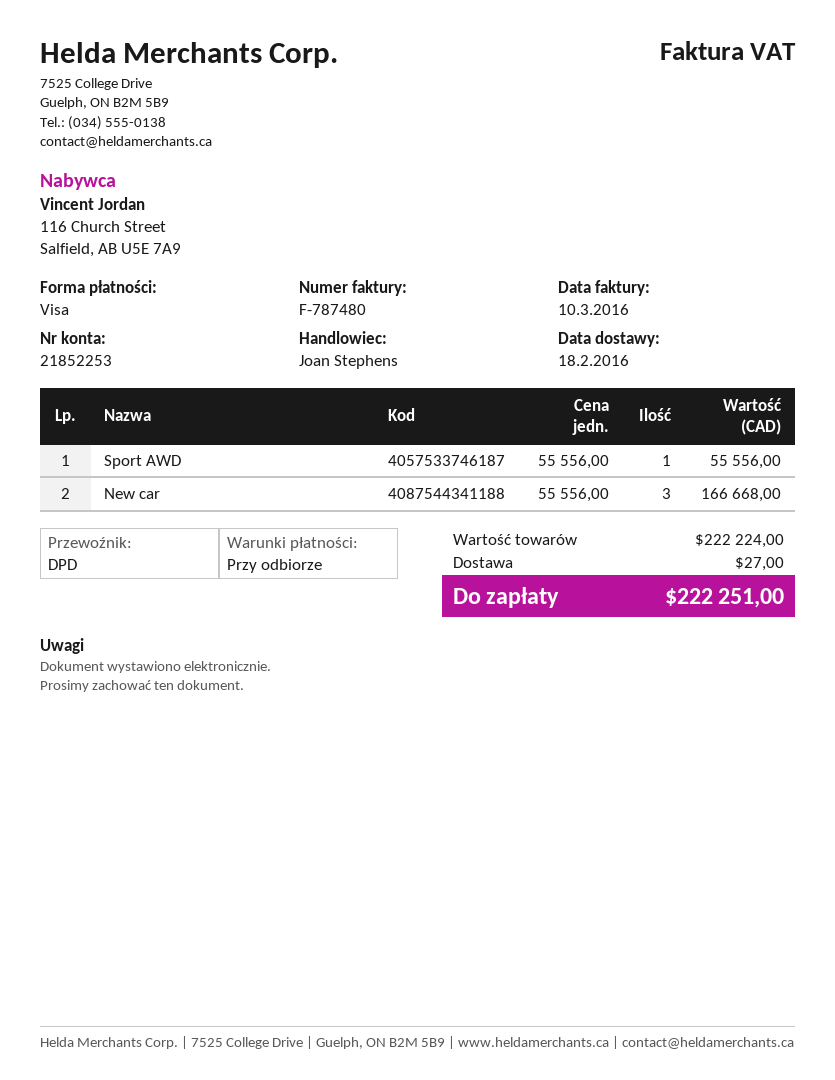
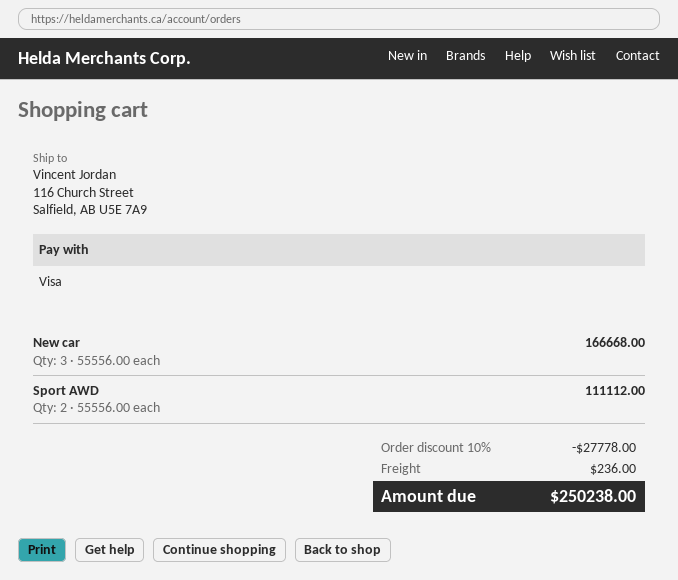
Sport AWD: 1 x 55556.00 = 55556.00 -> 2 x 55556.00 = 111112.00
discount: none -> 10% = 27778.00
shipping: 27.00 -> 236.00
total: 222251.00 -> 250238.00

